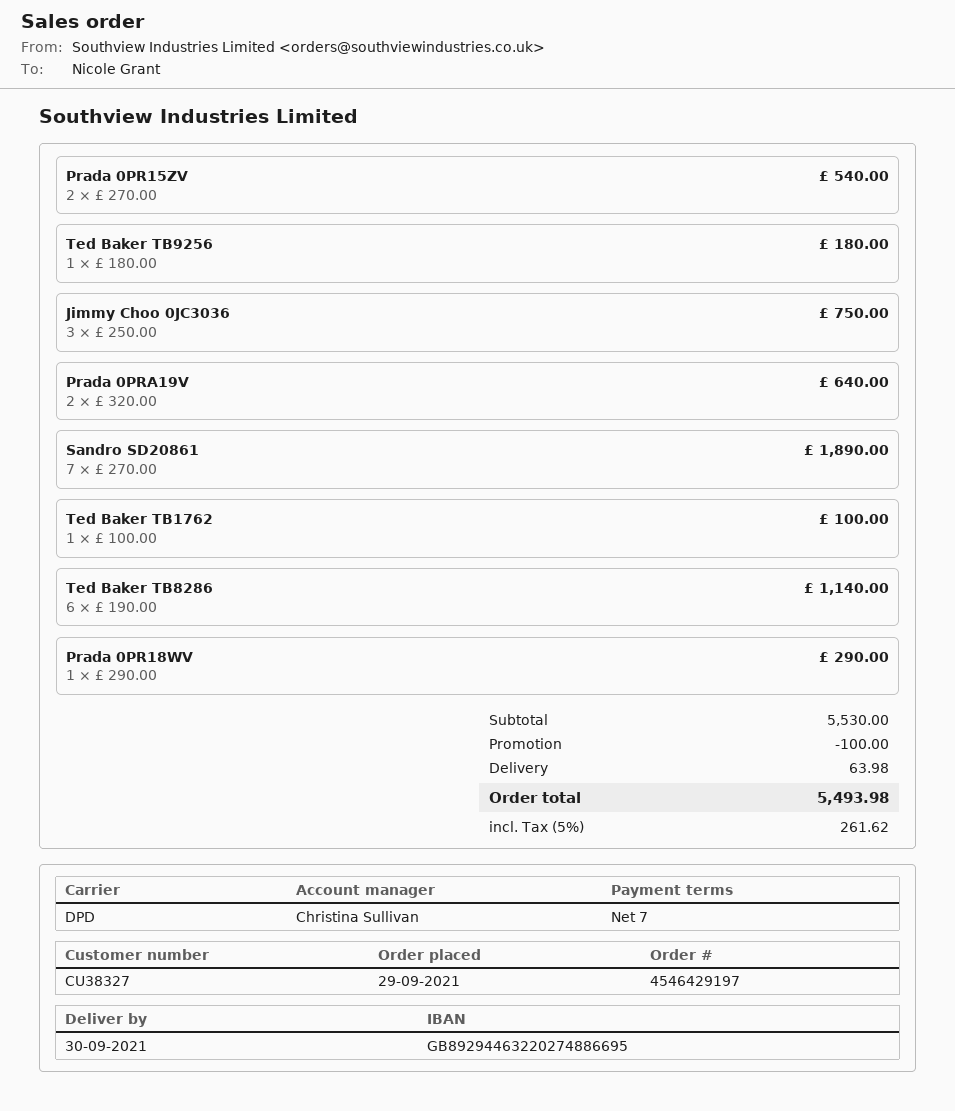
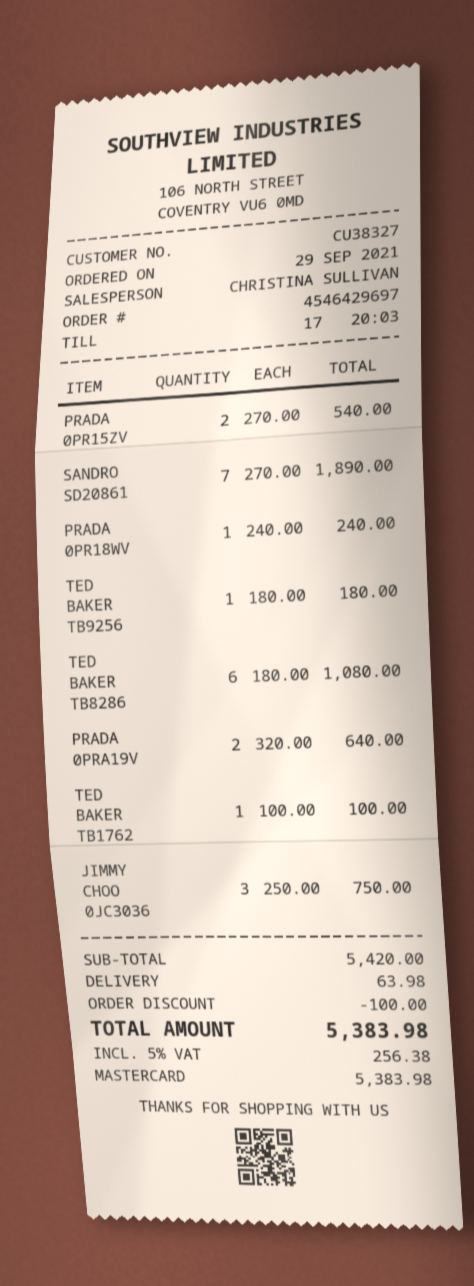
order number: 4546429197 -> 4546429697
Ted Baker TB8286: 6 x 190.00 = 1140.00 -> 6 x 180.00 = 1080.00
Prada 0PR18WV: 1 x 290.00 = 290.00 -> 1 x 240.00 = 240.00
subtotal: 5530.00 -> 5420.00
tax: 5% = 261.62 -> 5% = 256.38
total: 5493.98 -> 5383.98

